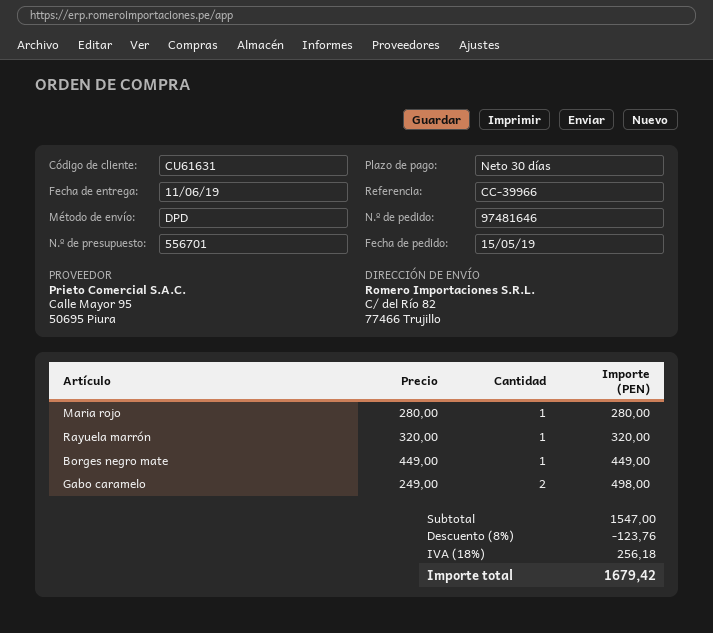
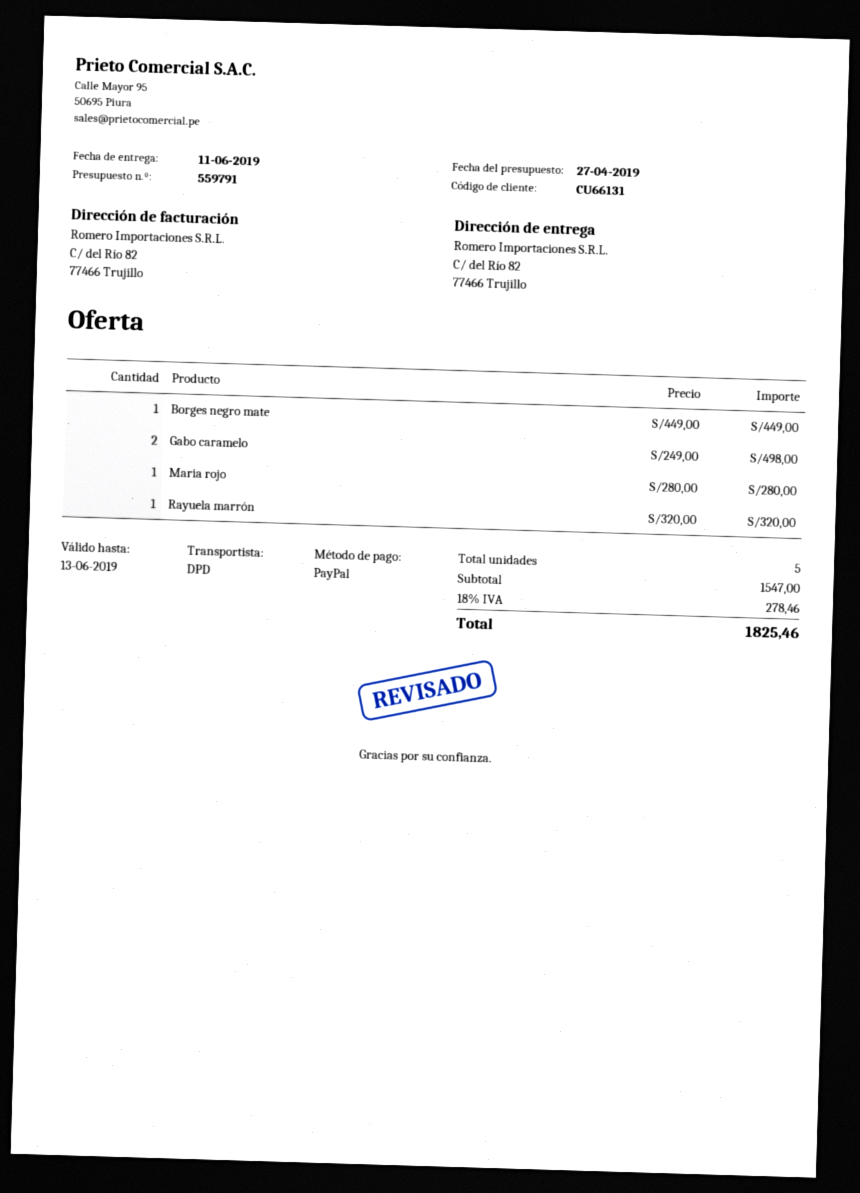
quote number: 556701 -> 559791
customer number: CU61631 -> CU66131
discount: 8% = 123.76 -> none
tax: 18% = 256.18 -> 18% = 278.46
total: 1679.42 -> 1825.46

